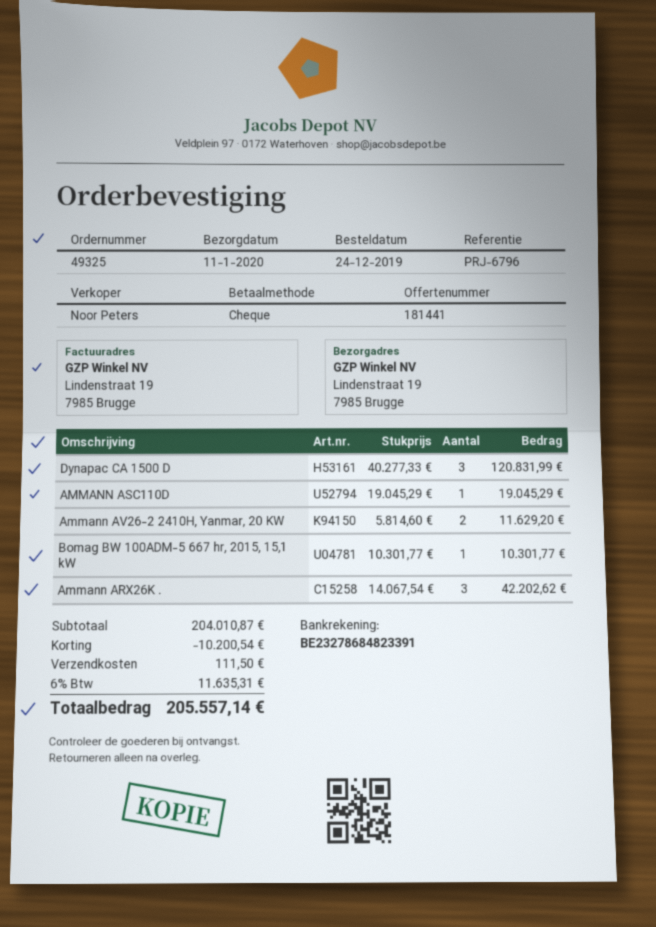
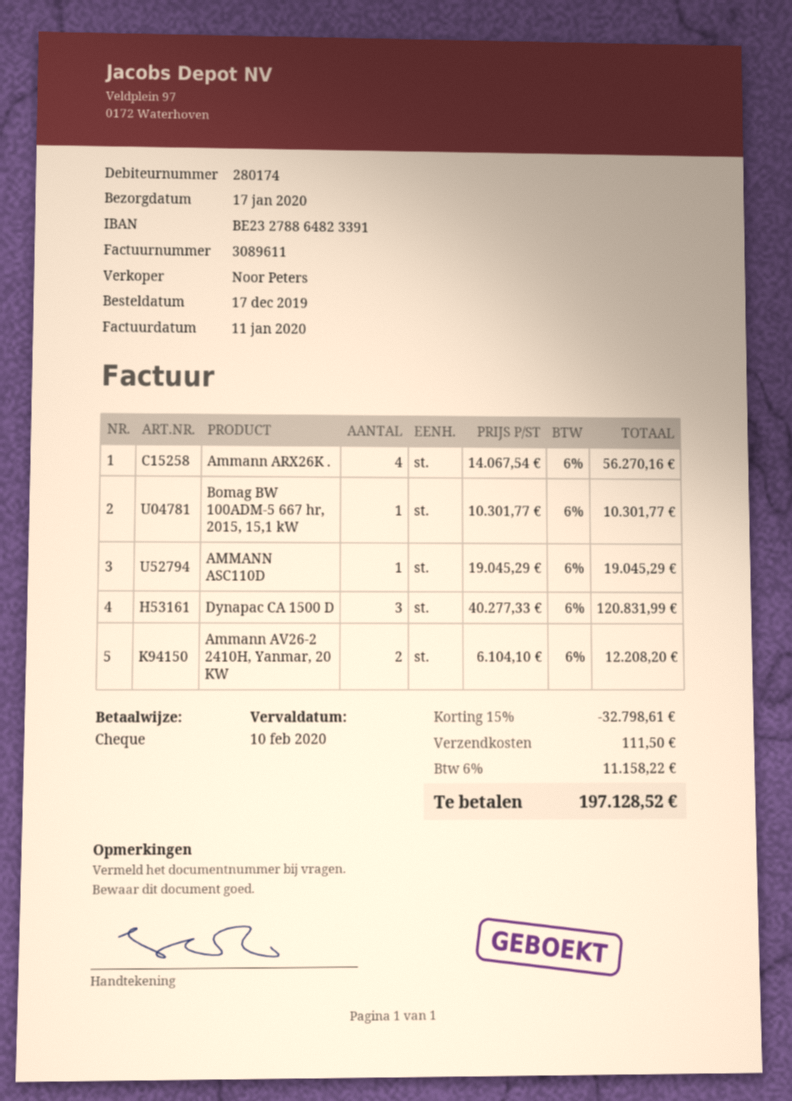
order date: 2019-12-24 -> 2019-12-17
delivery date: 2020-01-11 -> 2020-01-17
bank account: BE23278684823391 -> BE23278864823391
Ammann AV26-2 2410H, Yanmar, 20 KW: 2 x 5814.60 = 11629.20 -> 2 x 6104.10 = 12208.20
Ammann ARX26K .: 3 x 14067.54 = 42202.62 -> 4 x 14067.54 = 56270.16
discount: 10200.54 -> 32798.61
tax: 6% = 11635.31 -> 6% = 11158.22
total: 205557.14 -> 197128.52

